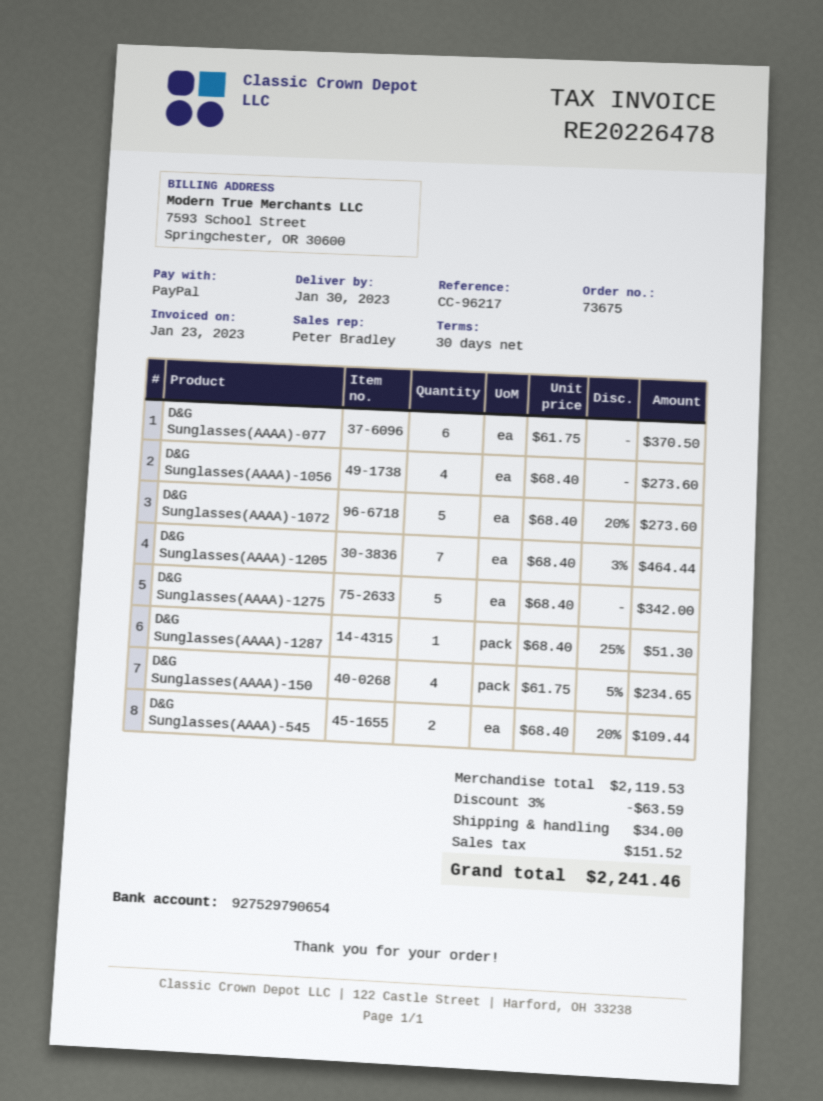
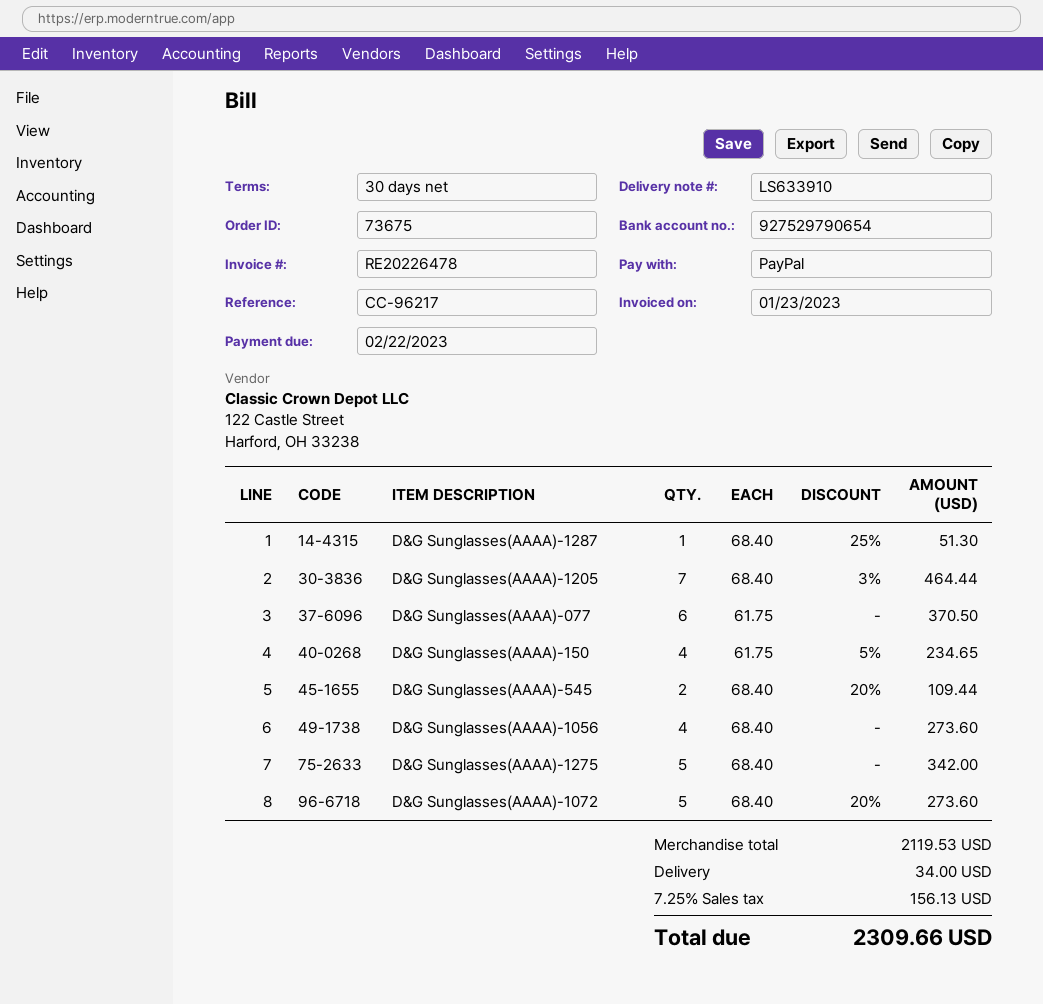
discount: 3% = 63.59 -> none
tax: 151.52 -> 156.13
total: 2241.46 -> 2309.66

